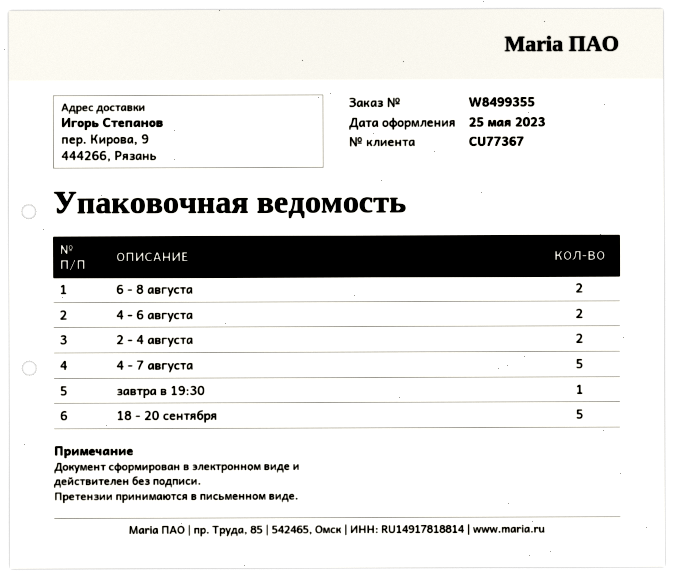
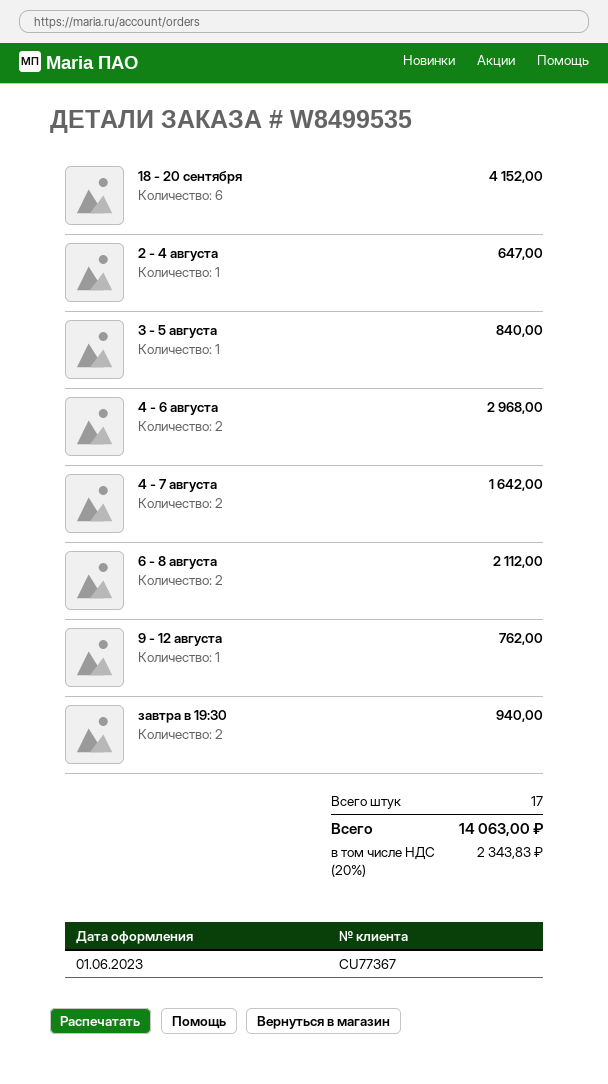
order number: W8499355 -> W8499535
order date: 2023-05-25 -> 2023-06-01
2 - 4 августа: 2 -> 1
4 - 7 августа: 5 -> 2
завтра в 19:30: 1 -> 2
18 - 20 сентября: 5 -> 6
3 - 5 августа: none -> 1
9 - 12 августа: none -> 1

